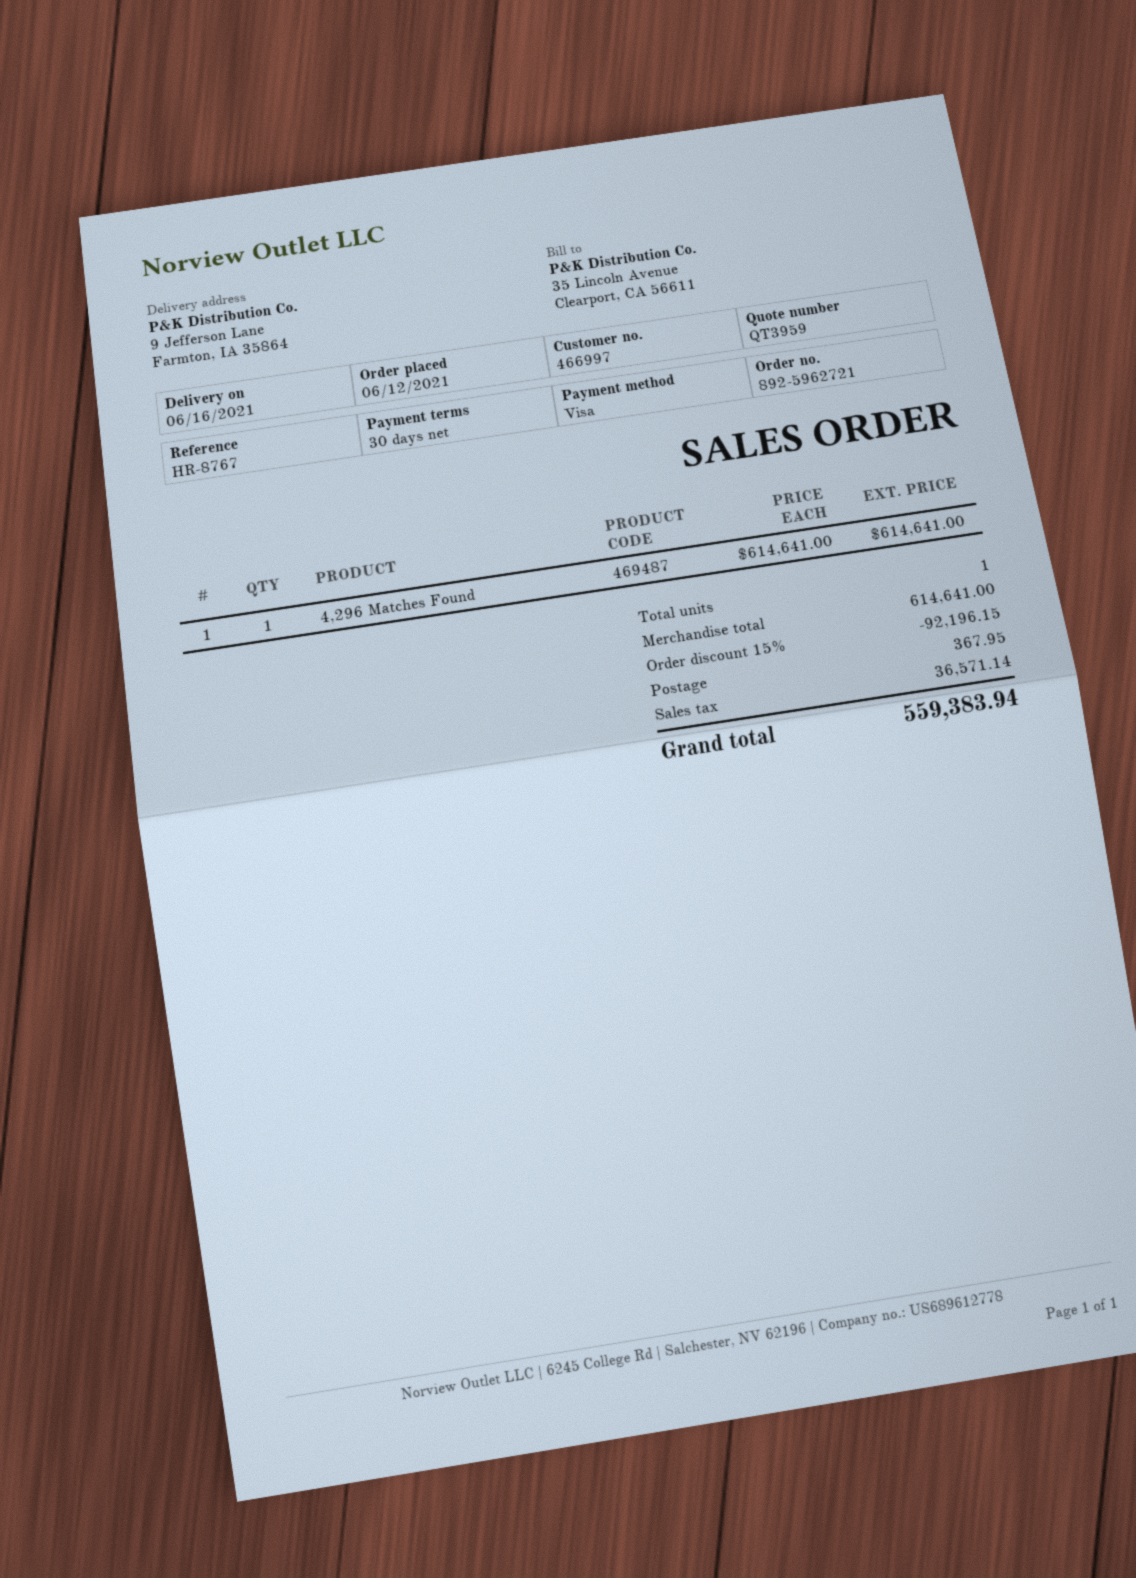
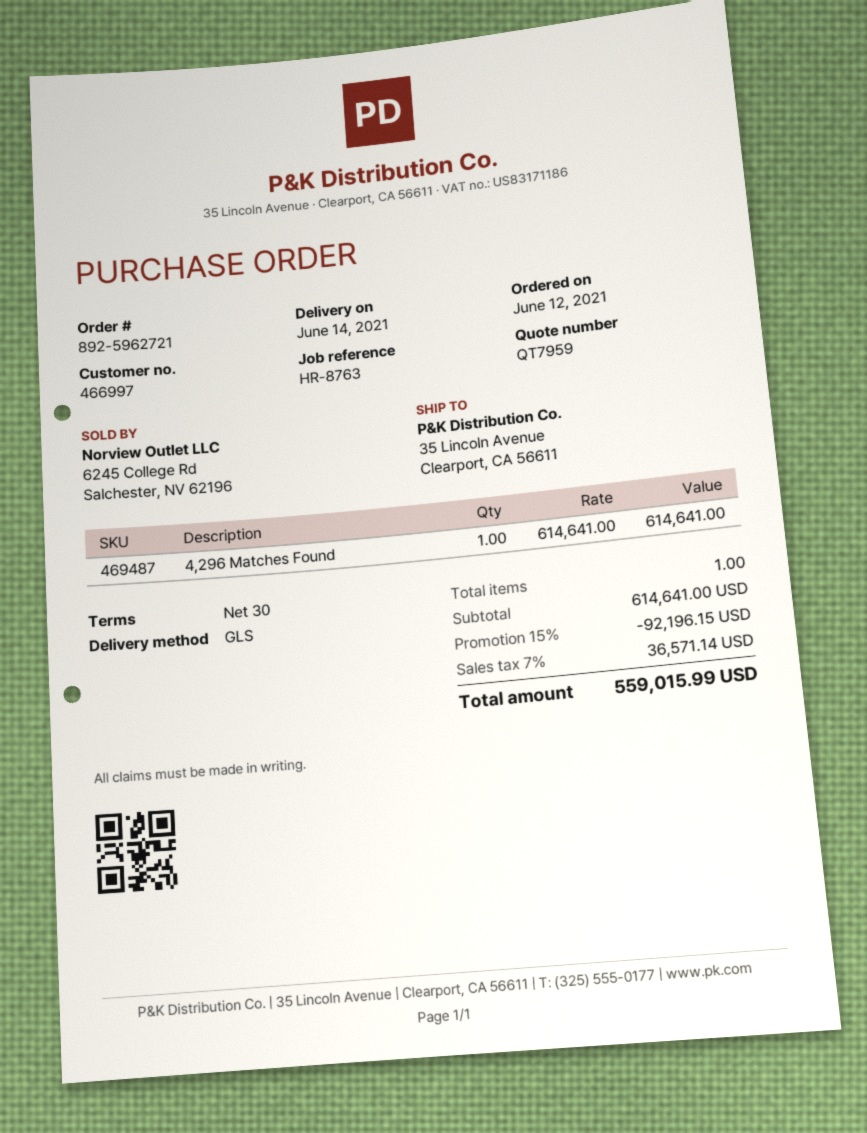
quote number: QT3959 -> QT7959
delivery date: 2021-06-16 -> 2021-06-14
reference: HR-8767 -> HR-8763
ship to: 9 Jefferson Lane, Farmton, IA 35864 -> 35 Lincoln Avenue, Clearport, CA 56611
shipping: 367.95 -> none
total: 559383.94 -> 559015.99

